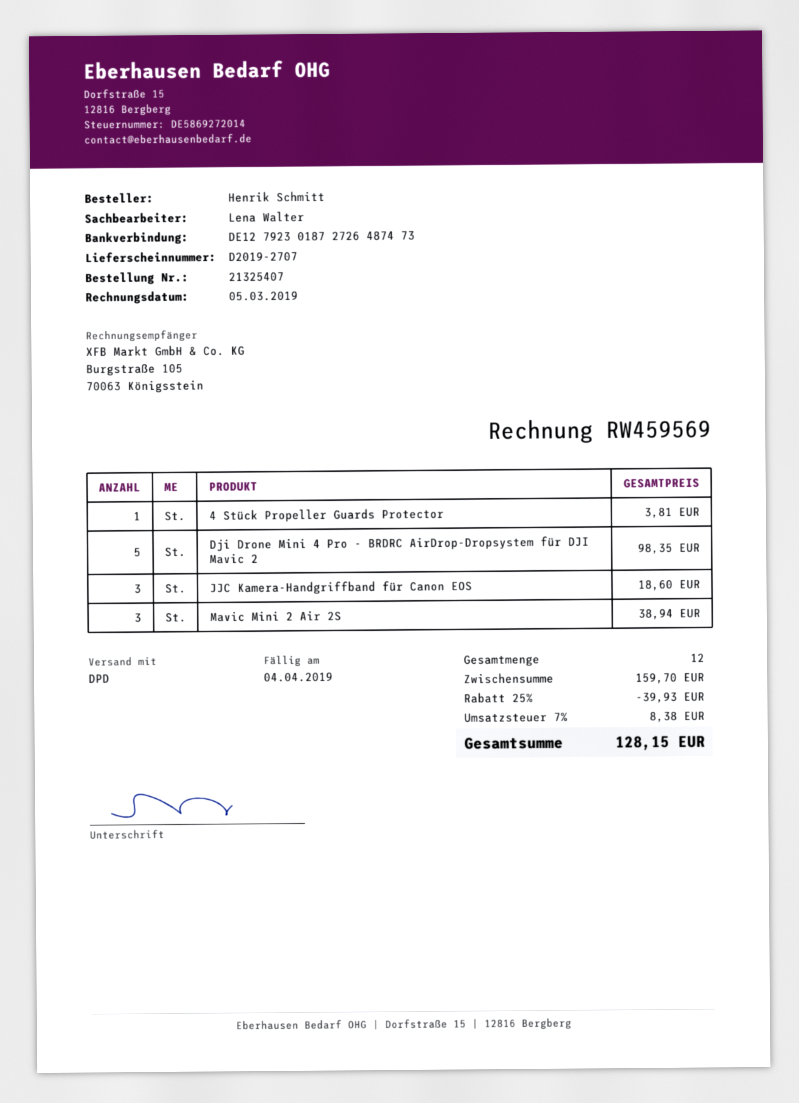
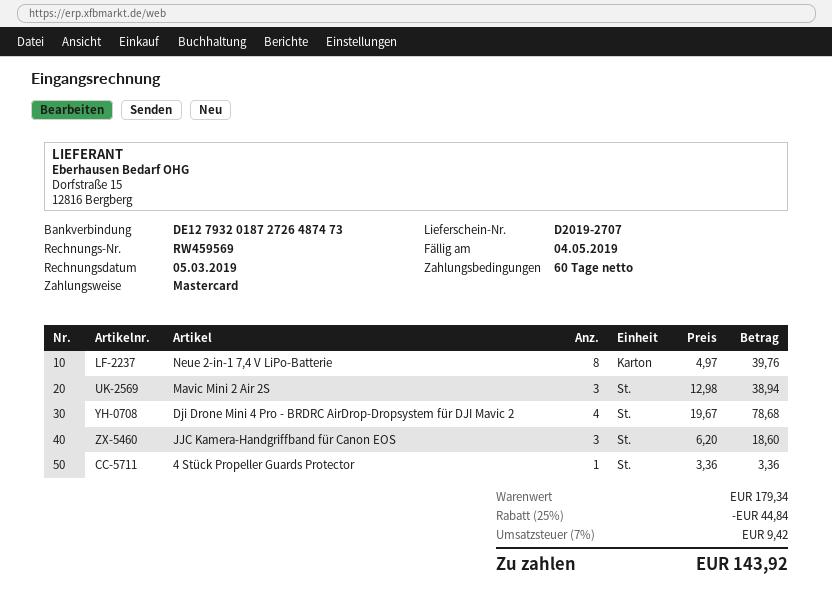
due date: 2019-04-04 -> 2019-05-04
bank account: DE12792301872726487473 -> DE12793201872726487473
4 Stück Propeller Guards Protector: 1 for 3.81 -> 1 for 3.36
Dji Drone Mini 4 Pro - BRDRC AirDrop-Dropsystem für DJI Mavic 2: 5 for 98.35 -> 4 for 78.68
Neue 2-in-1 7,4 V LiPo-Batterie: none -> 8 for 39.76
subtotal: 159.70 -> 179.34
discount: 25% = 39.93 -> 25% = 44.84
tax: 7% = 8.38 -> 7% = 9.42
total: 128.15 -> 143.92

